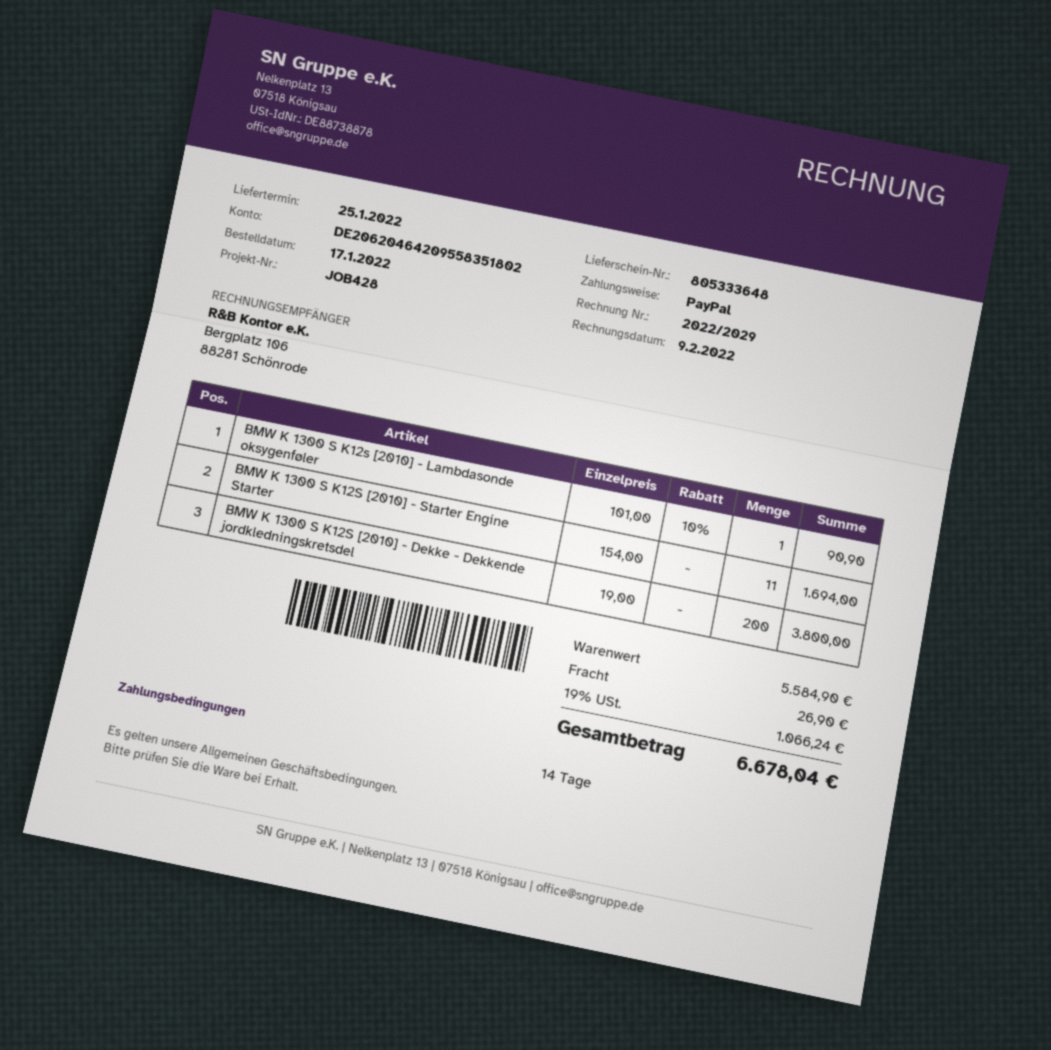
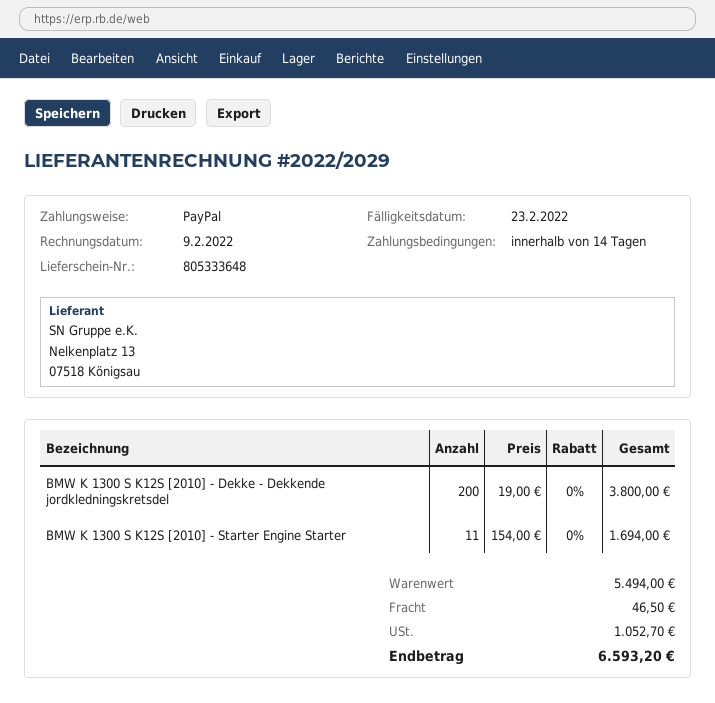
BMW K 1300 S K12s [2010] - Lambdasonde oksygenføler: 1 x 101.00 - 10% = 90.90 -> none
subtotal: 5584.90 -> 5494.00
shipping: 26.90 -> 46.50
tax: 1066.24 -> 1052.70
total: 6678.04 -> 6593.20

